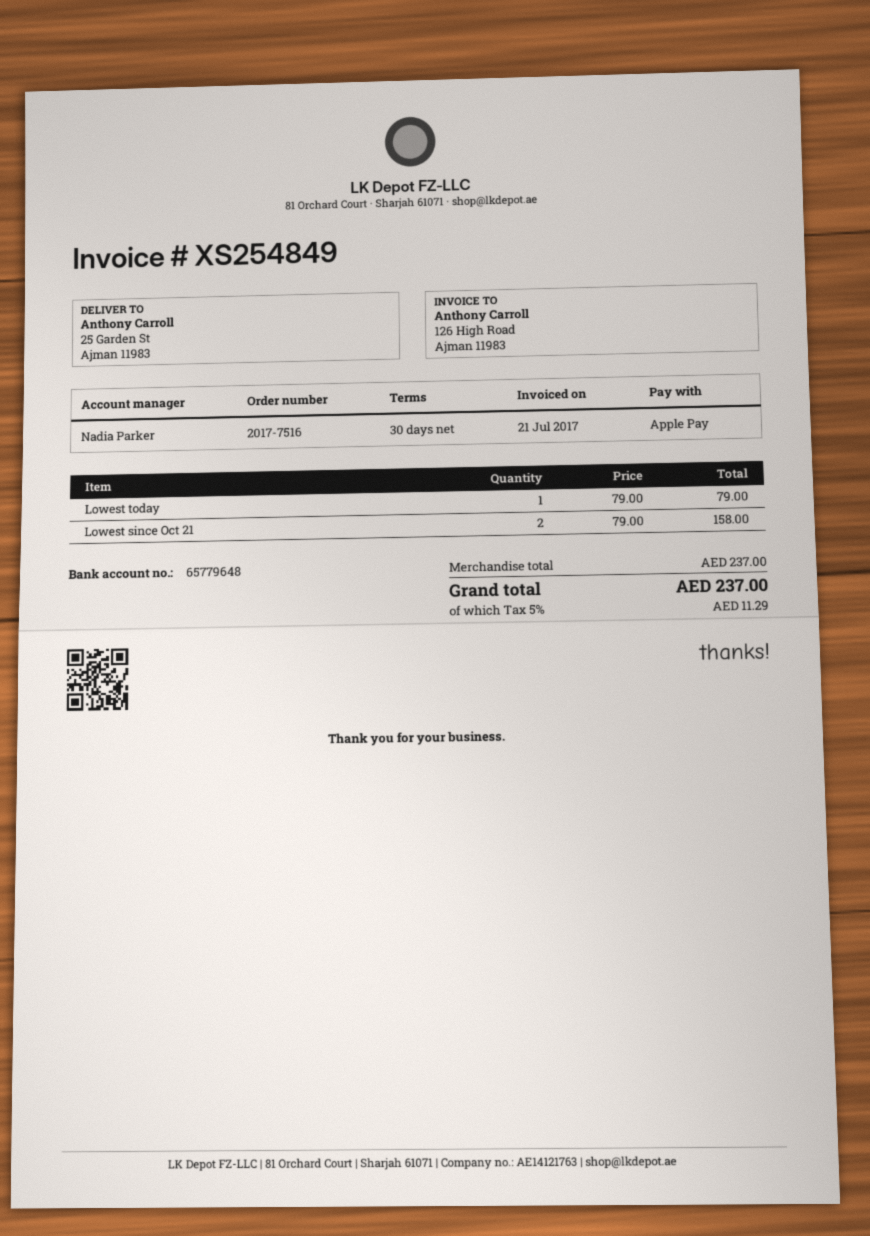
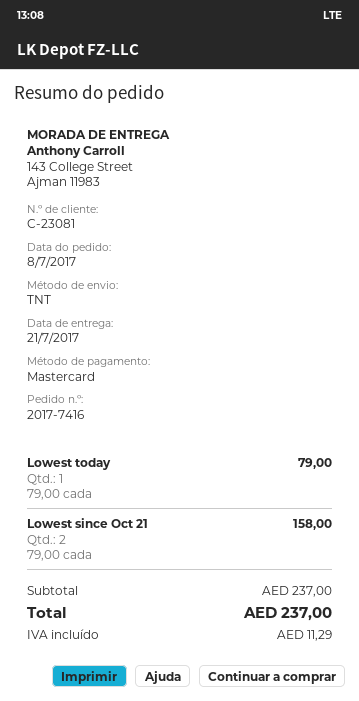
order number: 2017-7516 -> 2017-7416
payment method: Apple Pay -> Mastercard
ship to: 25 Garden St, Ajman 11983 -> 143 College Street, Ajman 11983

